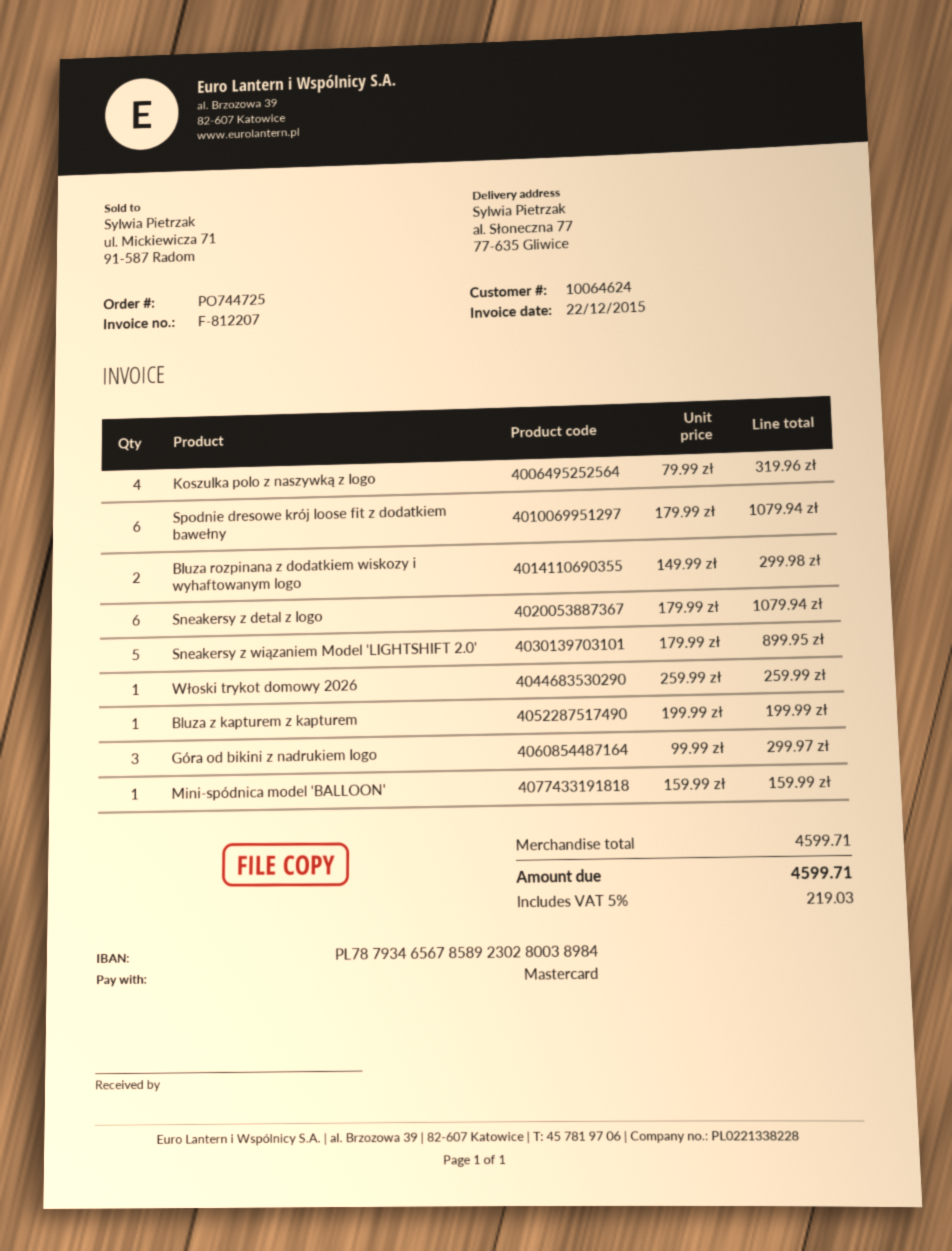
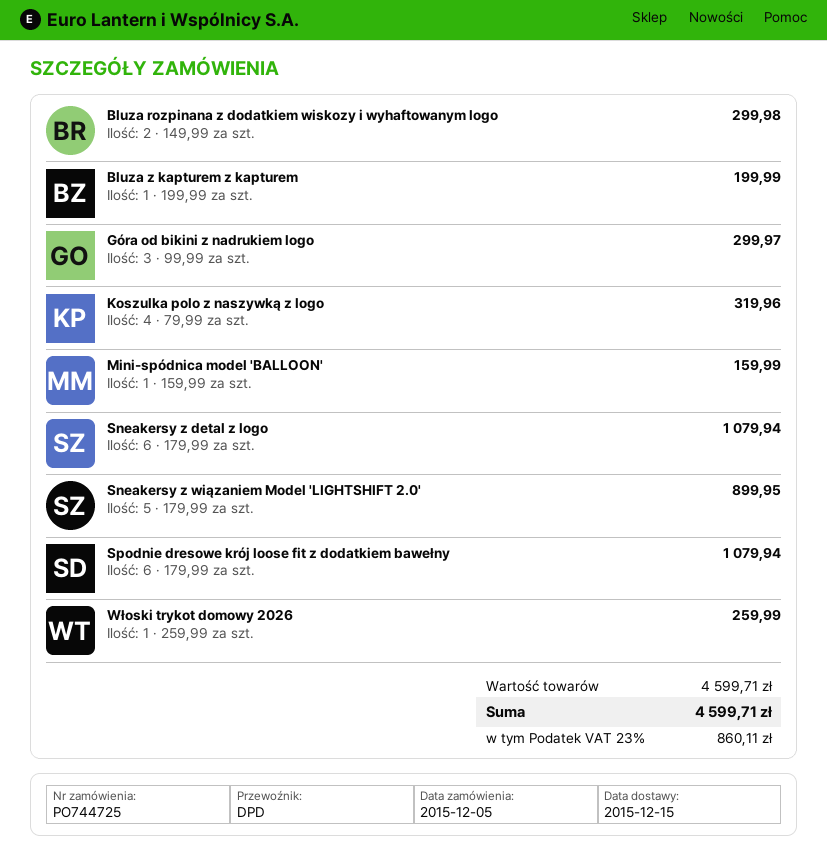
tax: 5% = 219.03 -> 23% = 860.11

